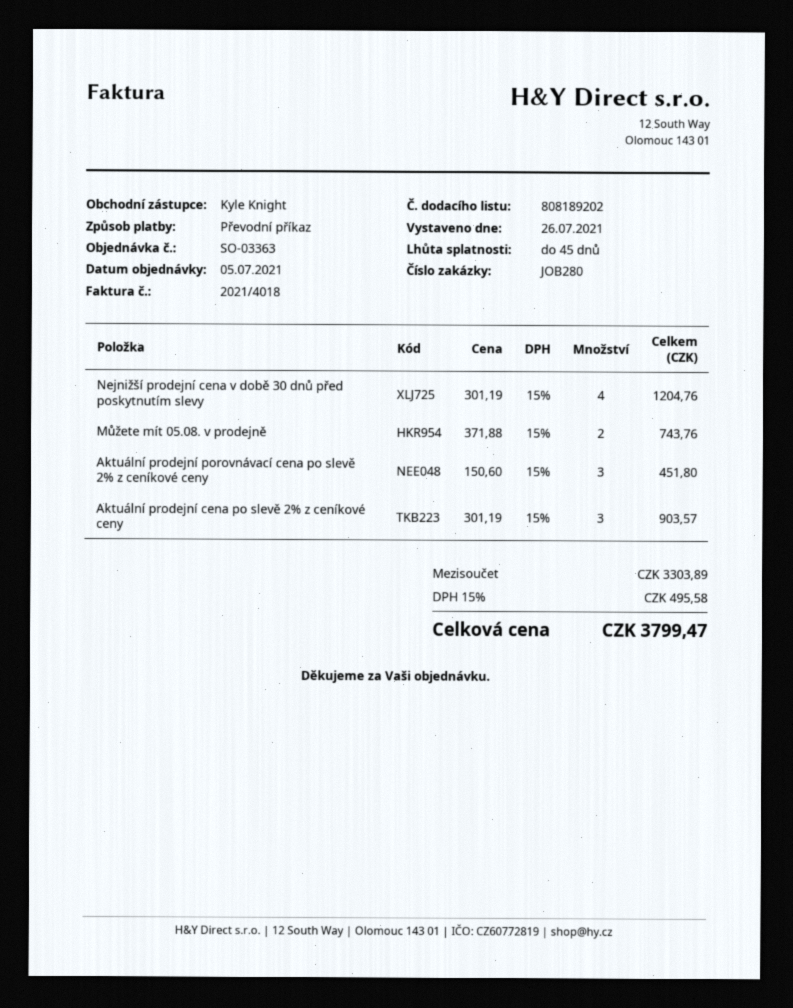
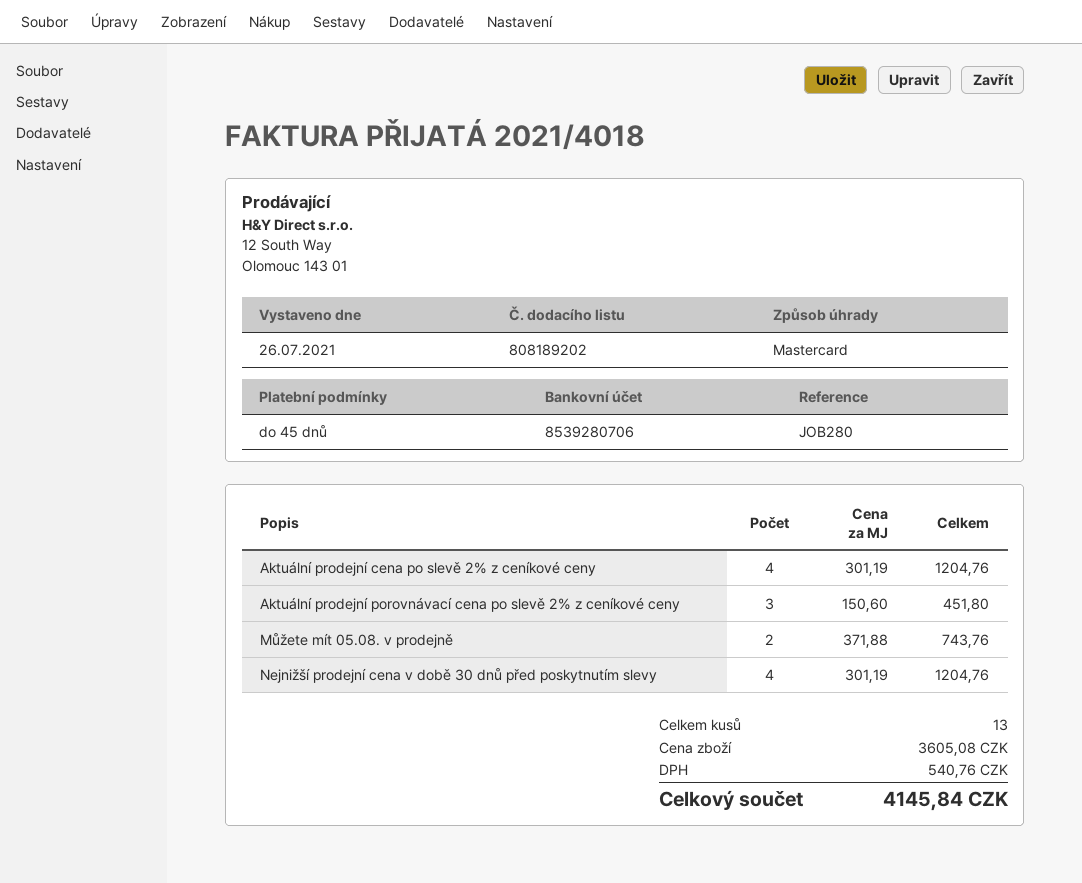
payment method: bank transfer -> Mastercard
Aktuální prodejní cena po slevě 2% z ceníkové ceny: 3 x 301.19 = 903.57 -> 4 x 301.19 = 1204.76
subtotal: 3303.89 -> 3605.08
tax: 495.58 -> 540.76
total: 3799.47 -> 4145.84

